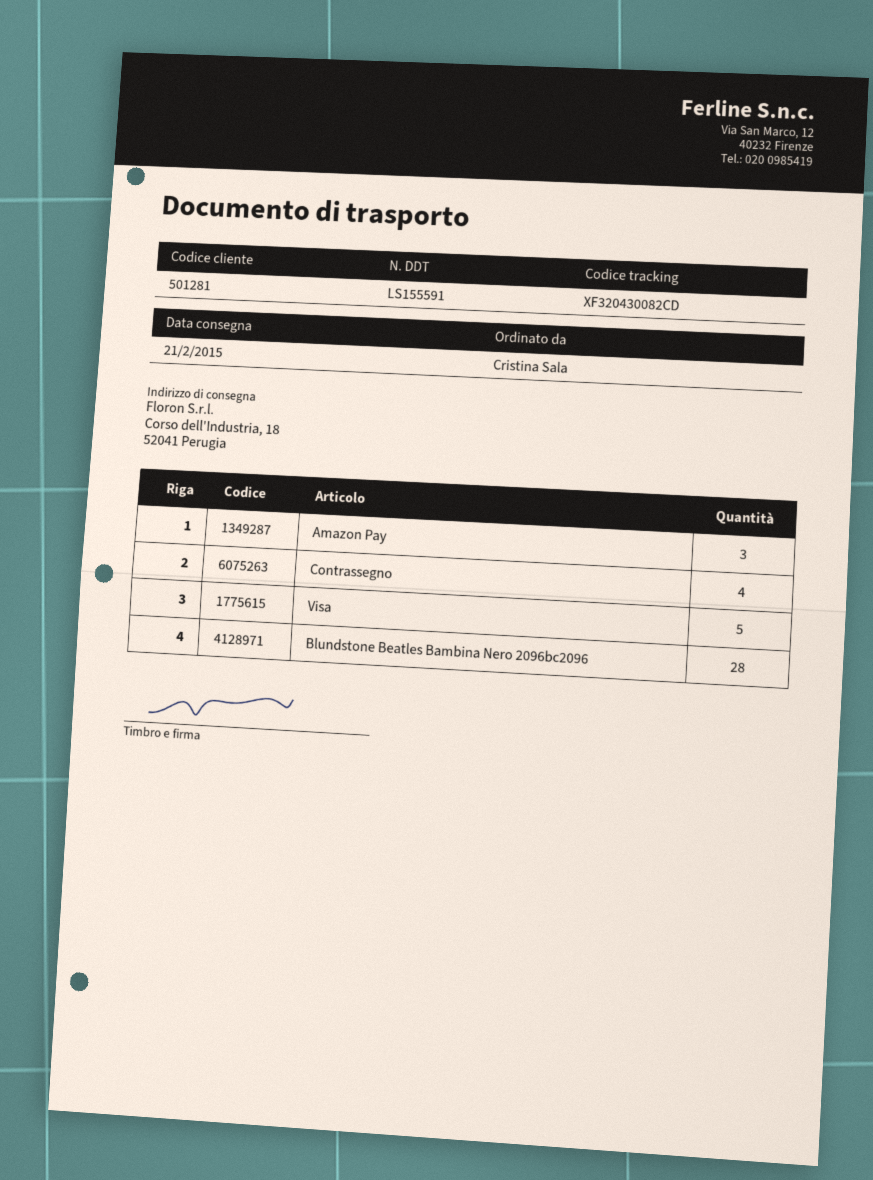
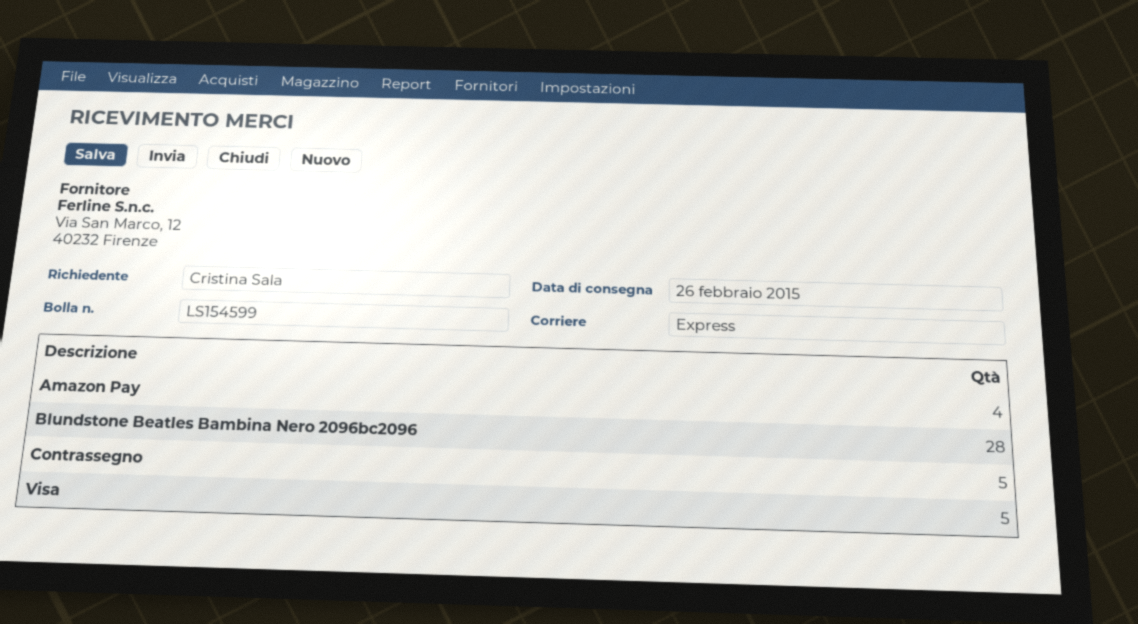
delivery note number: LS155591 -> LS154599
delivery date: 2015-02-21 -> 2015-02-26
Amazon Pay: 3 -> 4
Contrassegno: 4 -> 5

